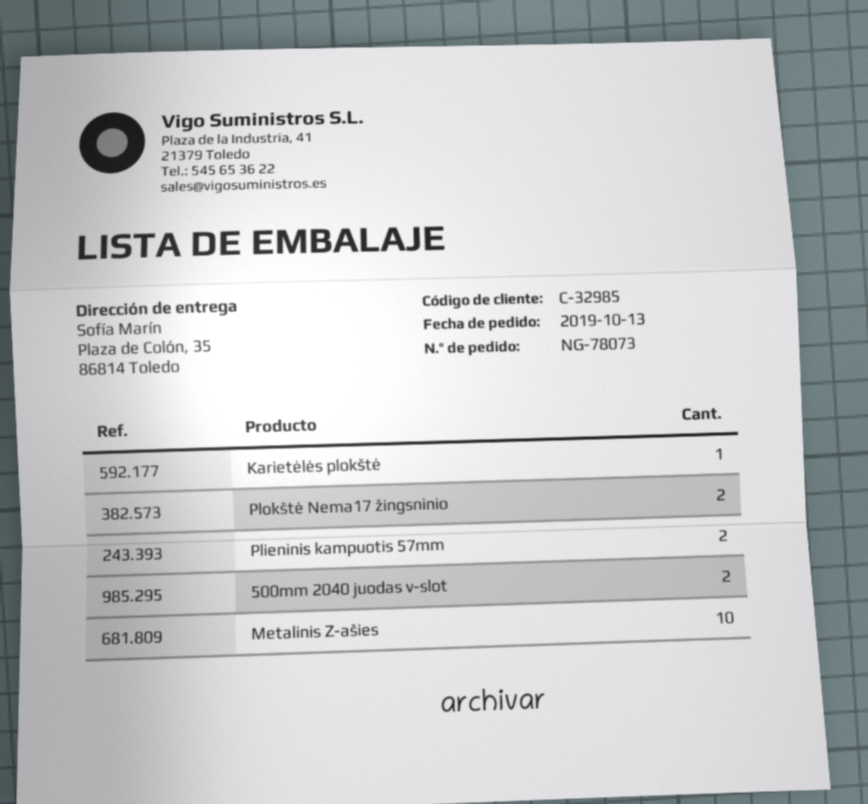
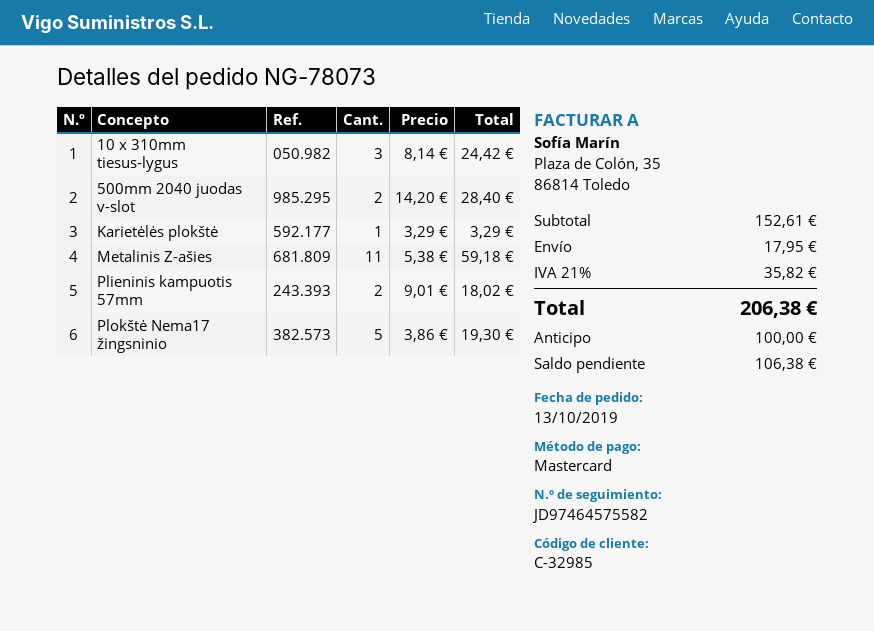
Plokštė Nema17 žingsninio: 2 -> 5
Metalinis Z-ašies: 10 -> 11
10 x 310mm tiesus-lygus: none -> 3

